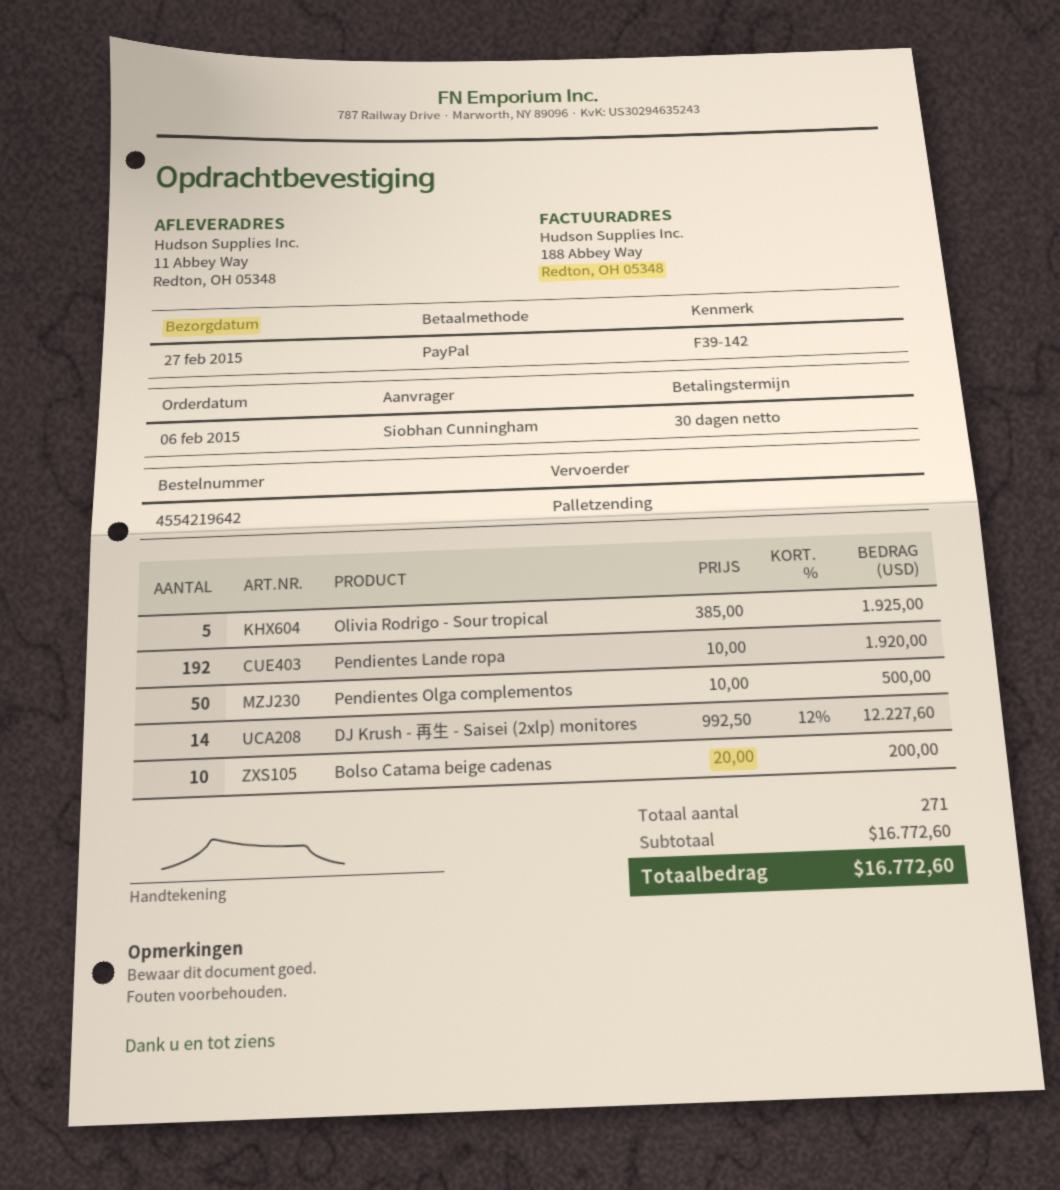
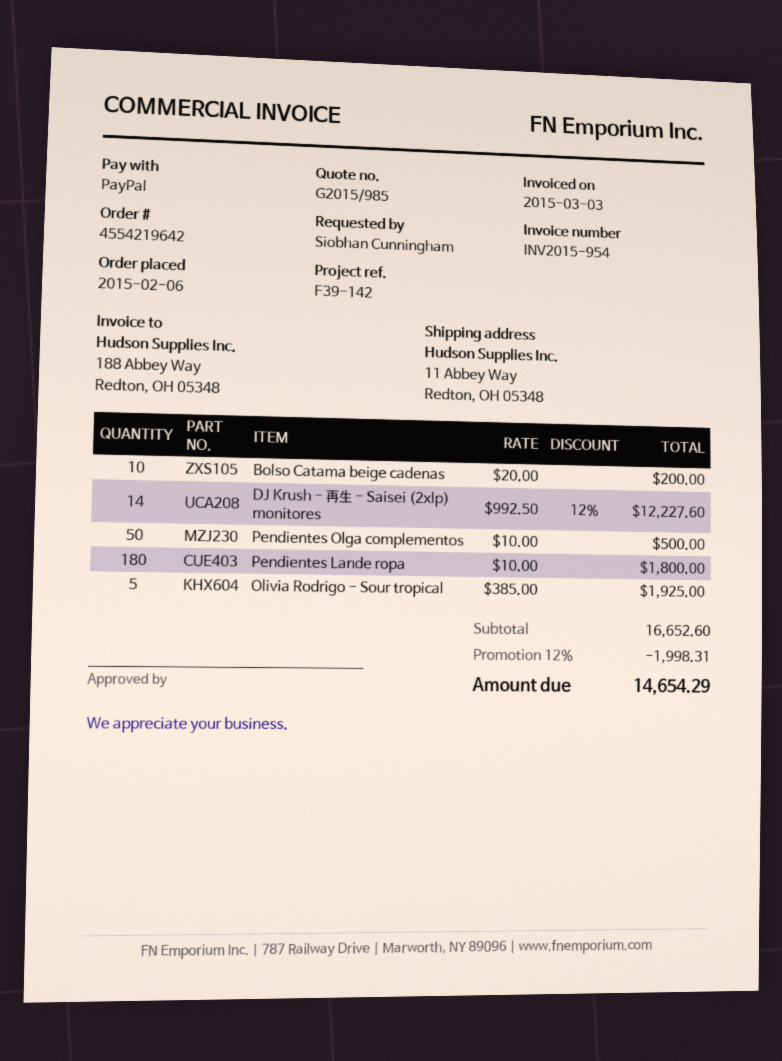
Pendientes Lande ropa: 192 x 10.00 = 1920.00 -> 180 x 10.00 = 1800.00
subtotal: 16772.60 -> 16652.60
discount: none -> 12% = 1998.31
total: 16772.60 -> 14654.29

